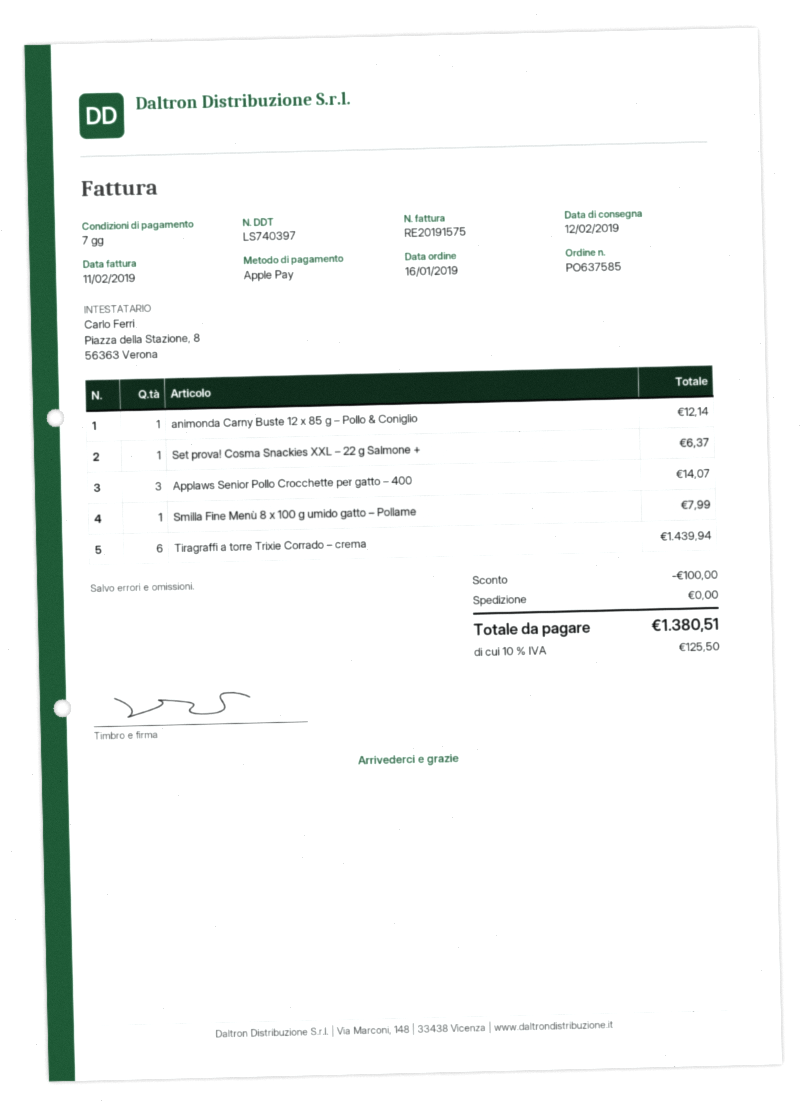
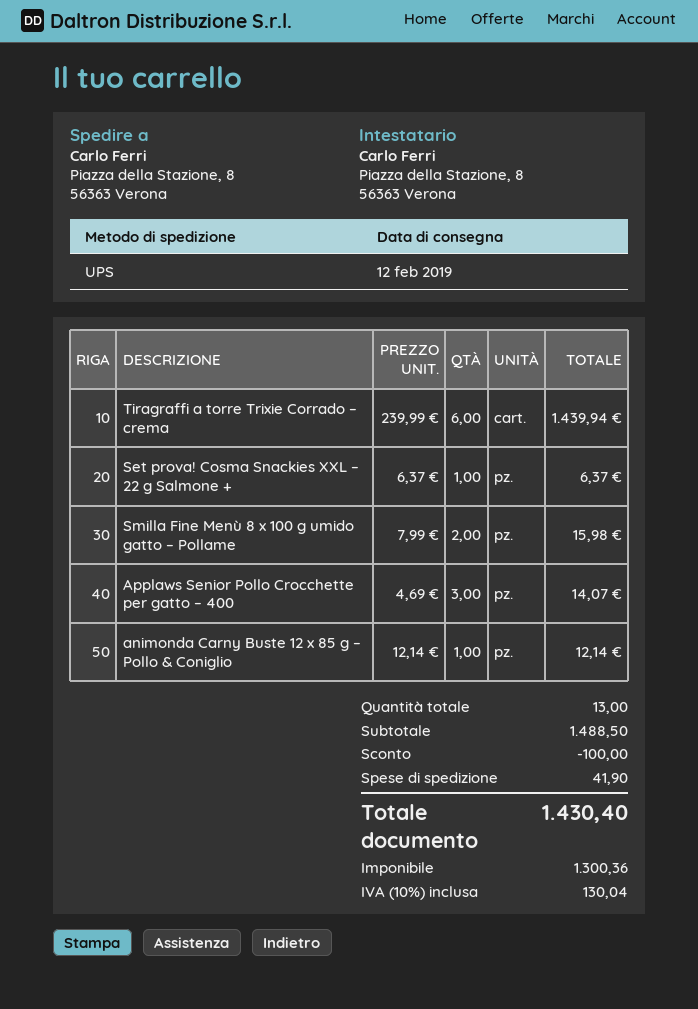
Smilla Fine Menù 8 x 100 g umido gatto – Pollame: 1 for 7.99 -> 2 for 15.98
shipping: 0.00 -> 41.90
tax: 10% = 125.50 -> 10% = 130.04
total: 1380.51 -> 1430.40

